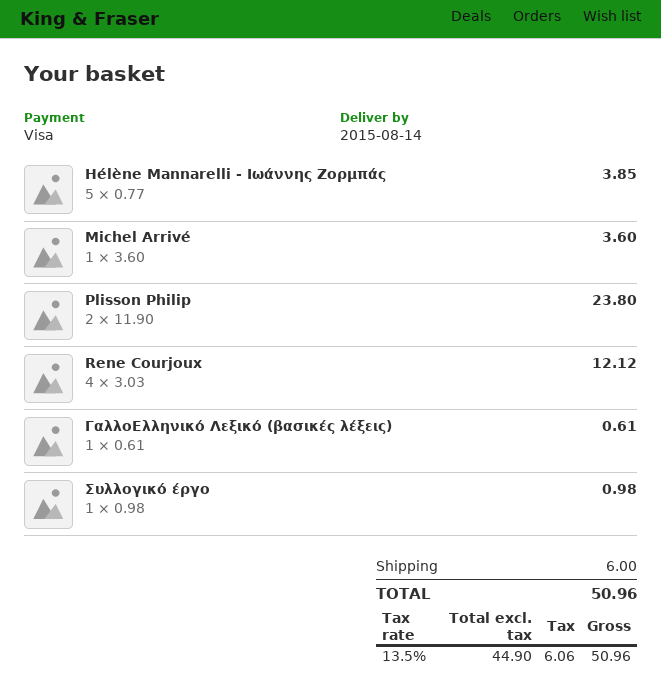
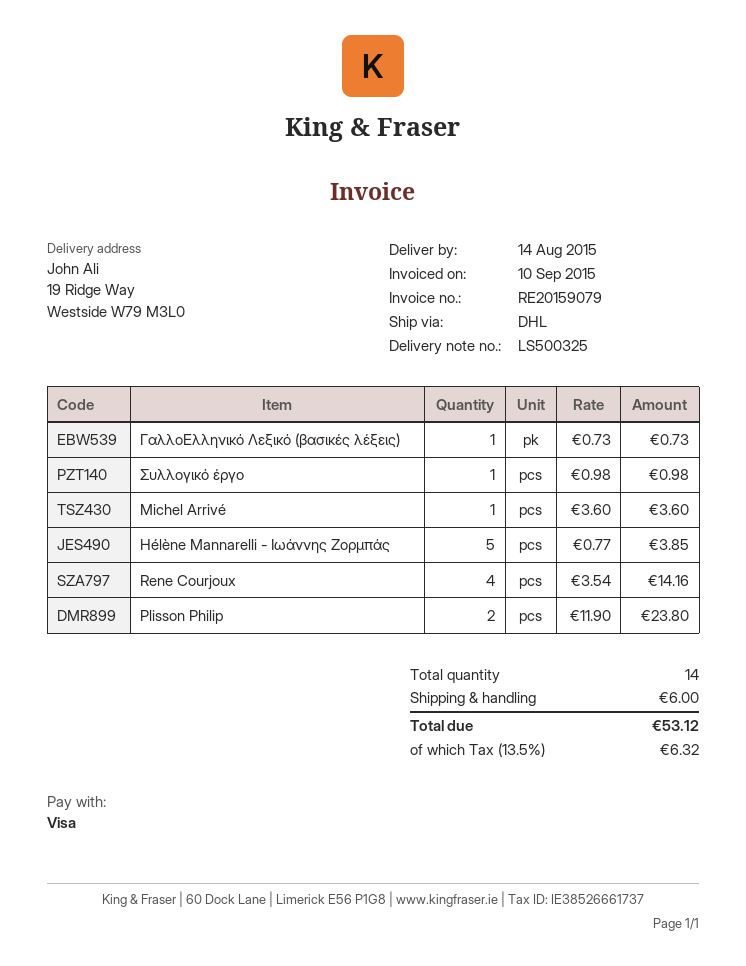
Rene Courjoux: 4 x 3.03 = 12.12 -> 4 x 3.54 = 14.16
ΓαλλοΕλληνικό Λεξικό (βασικές λέξεις): 1 x 0.61 = 0.61 -> 1 x 0.73 = 0.73
tax: 13.5% = 6.06 -> 13.5% = 6.32
total: 50.96 -> 53.12

